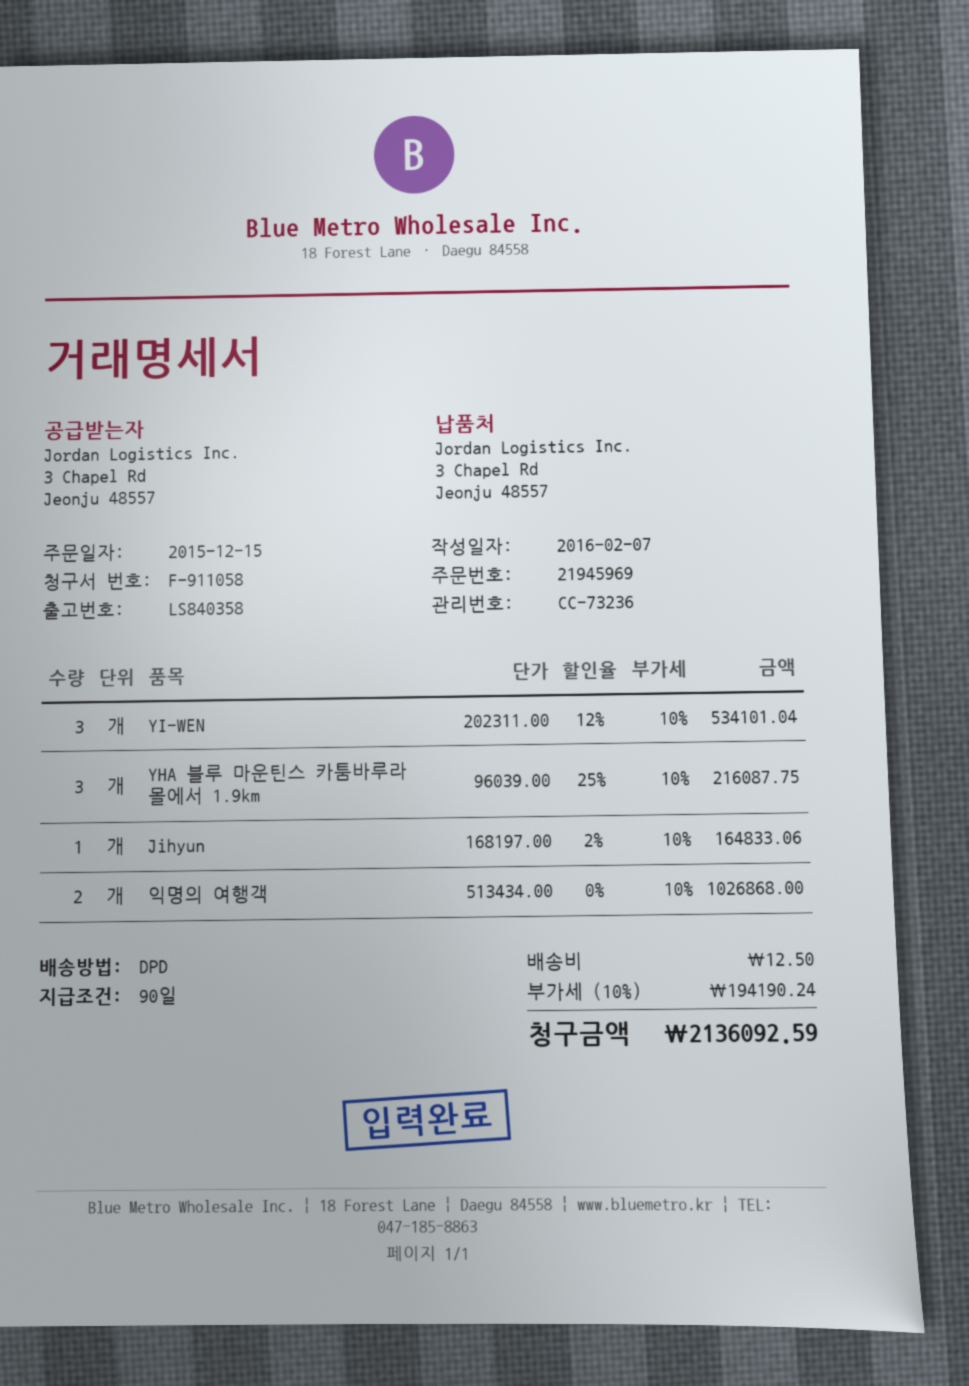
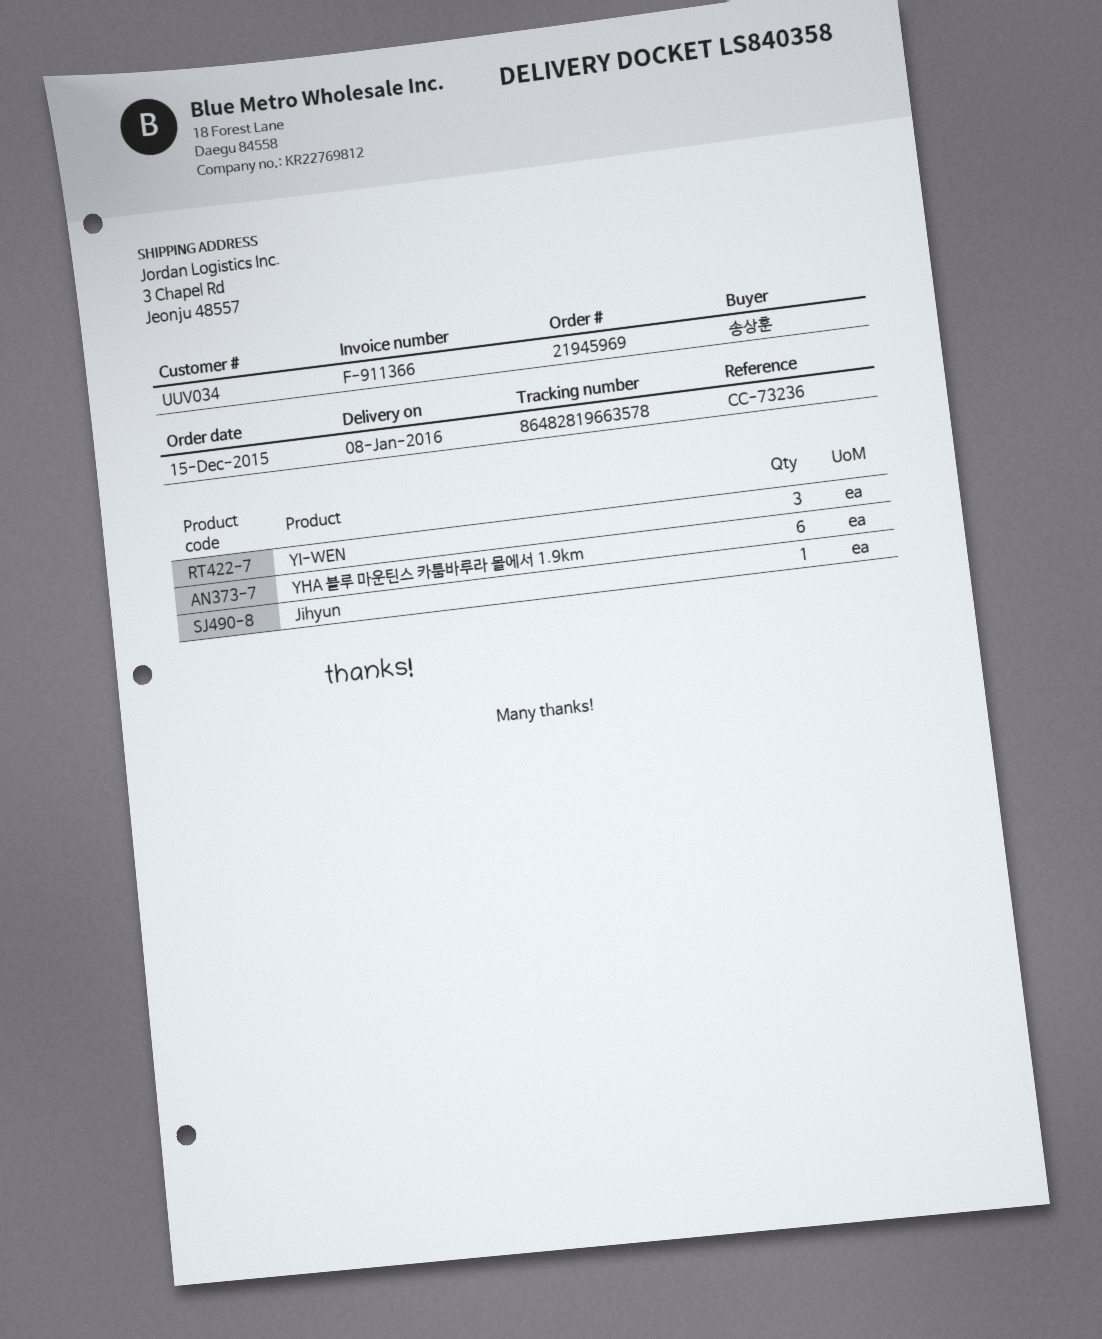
invoice number: F-911058 -> F-911366
YHA 블루 마운틴스 카툼바루라 몰에서 1.9km: 3 -> 6
익명의 여행객: 2 -> none

